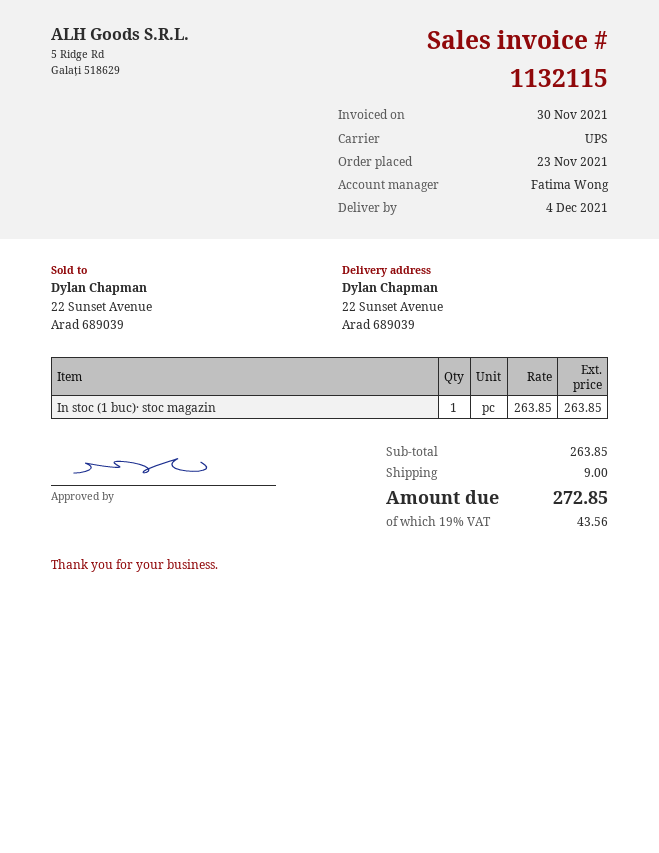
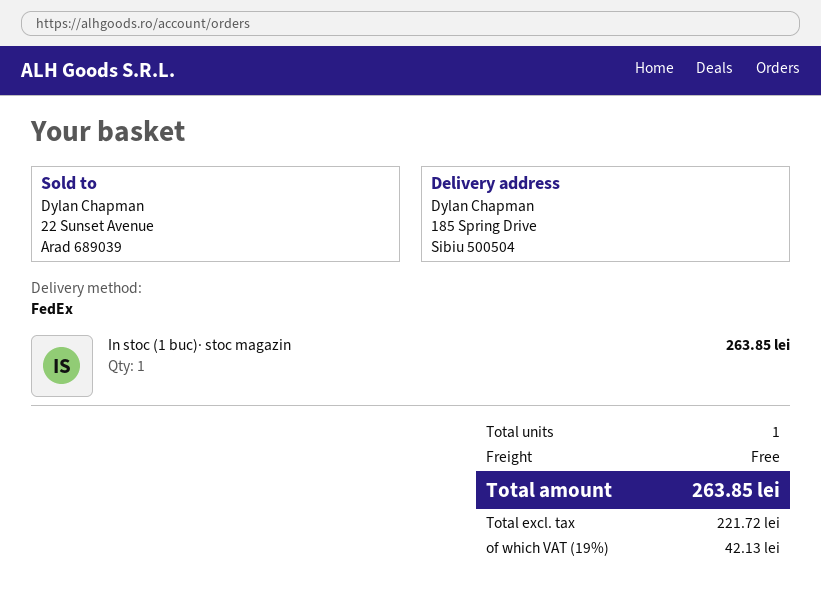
shipping method: UPS -> FedEx
ship to: 22 Sunset Avenue, Arad 689039 -> 185 Spring Drive, Sibiu 500504
shipping: 9.00 -> 0.00
tax: 19% = 43.56 -> 19% = 42.13
total: 272.85 -> 263.85

